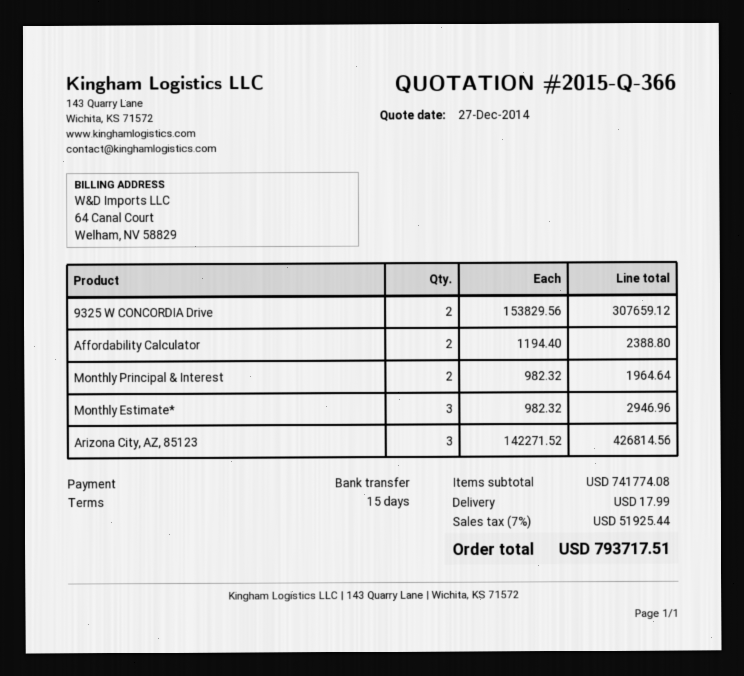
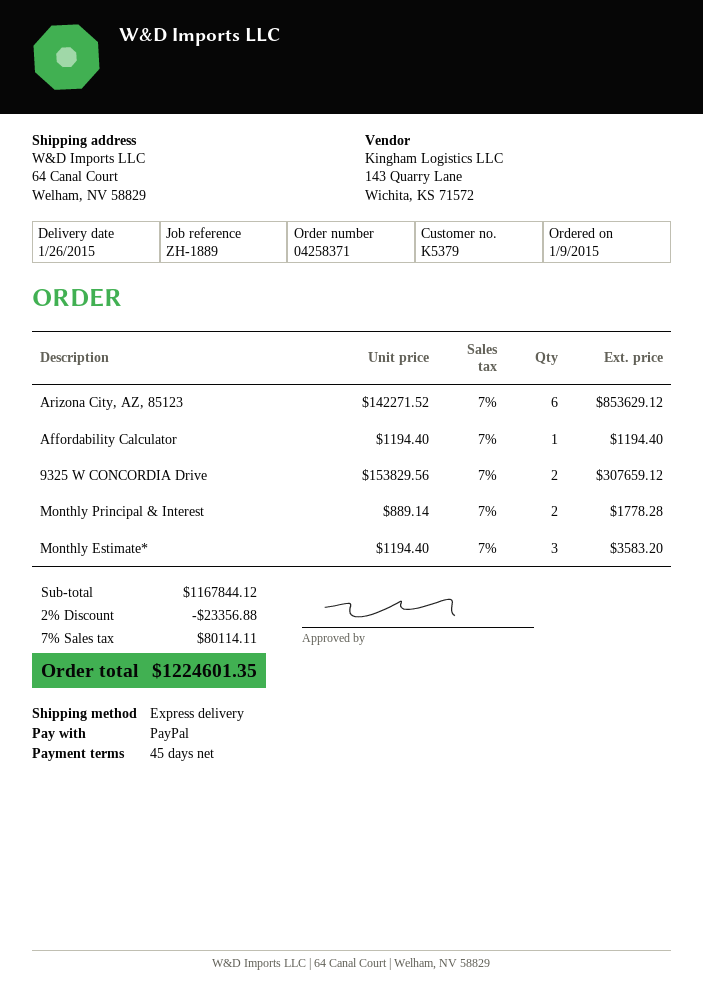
payment terms: 15 days -> 45 days
payment method: bank transfer -> PayPal
Affordability Calculator: 2 x 1194.40 = 2388.80 -> 1 x 1194.40 = 1194.40
Monthly Principal & Interest: 2 x 982.32 = 1964.64 -> 2 x 889.14 = 1778.28
Monthly Estimate*: 3 x 982.32 = 2946.96 -> 3 x 1194.40 = 3583.20
Arizona City, AZ, 85123: 3 x 142271.52 = 426814.56 -> 6 x 142271.52 = 853629.12
subtotal: 741774.08 -> 1167844.12
discount: none -> 2% = 23356.88
shipping: 17.99 -> none
tax: 7% = 51925.44 -> 7% = 80114.11
total: 793717.51 -> 1224601.35

